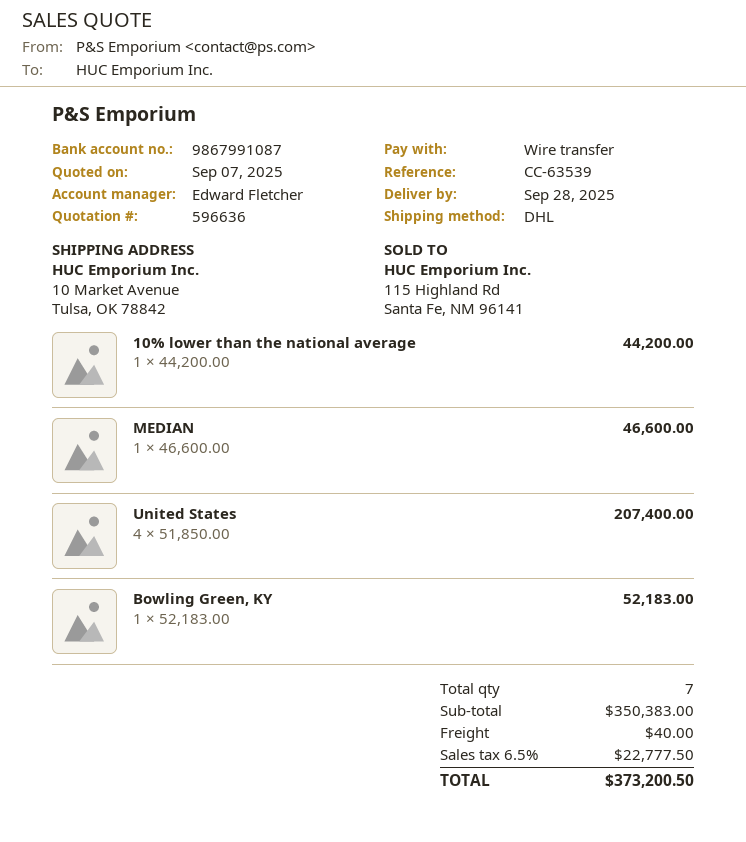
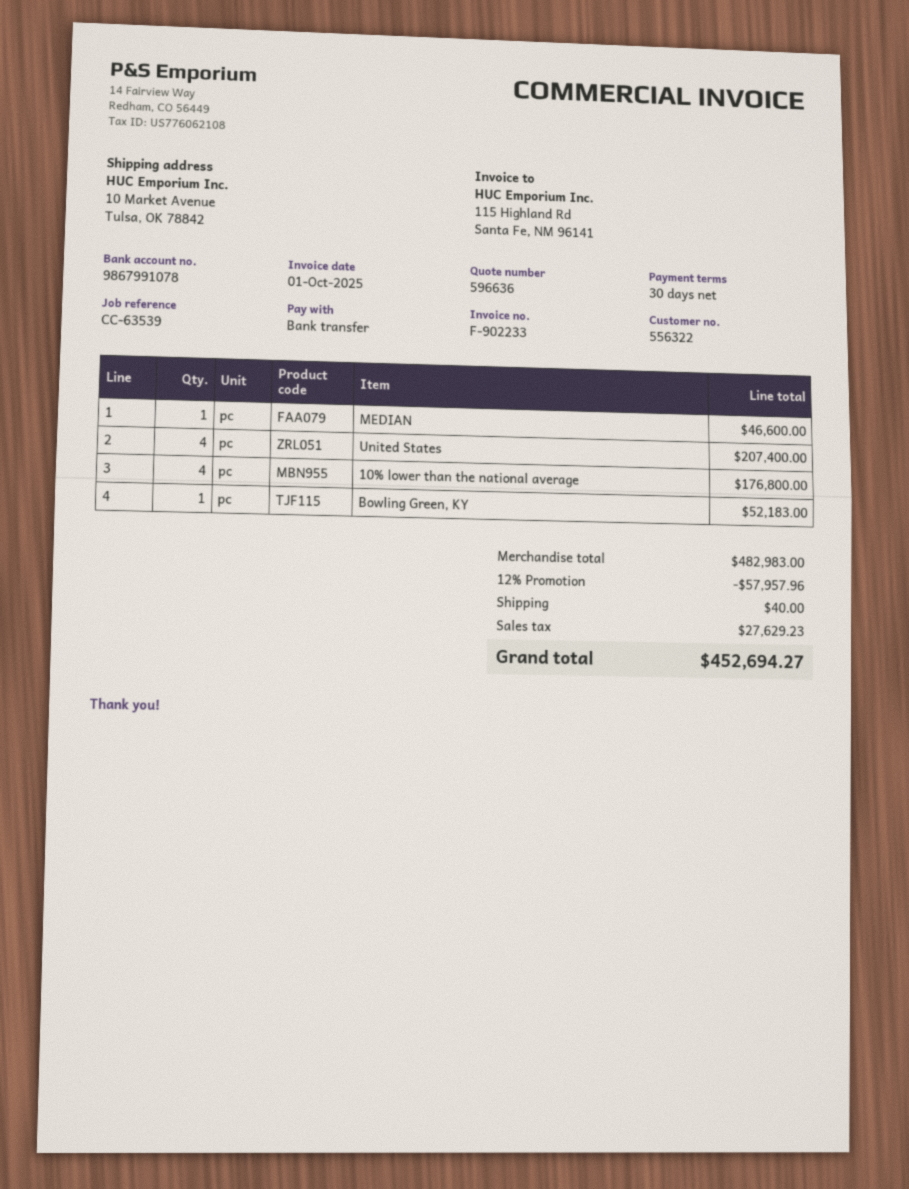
bank account: 9867991087 -> 9867991078
10% lower than the national average: 1 for 44200.00 -> 4 for 176800.00
subtotal: 350383.00 -> 482983.00
discount: none -> 12% = 57957.96
tax: 22777.50 -> 27629.23
total: 373200.50 -> 452694.27

